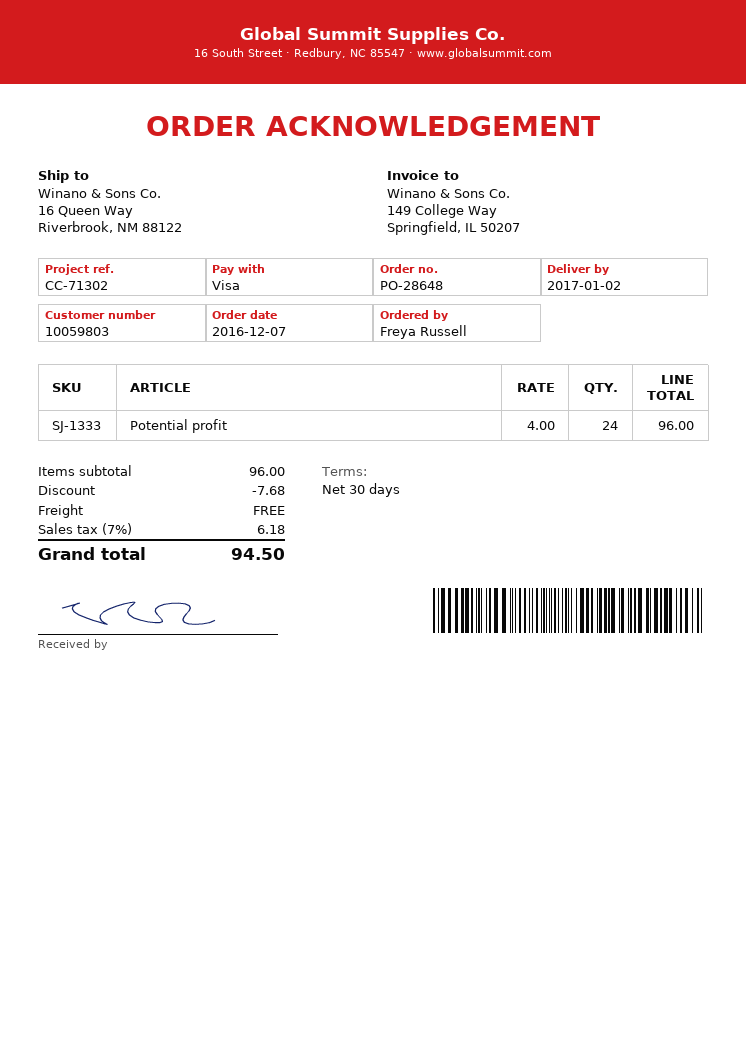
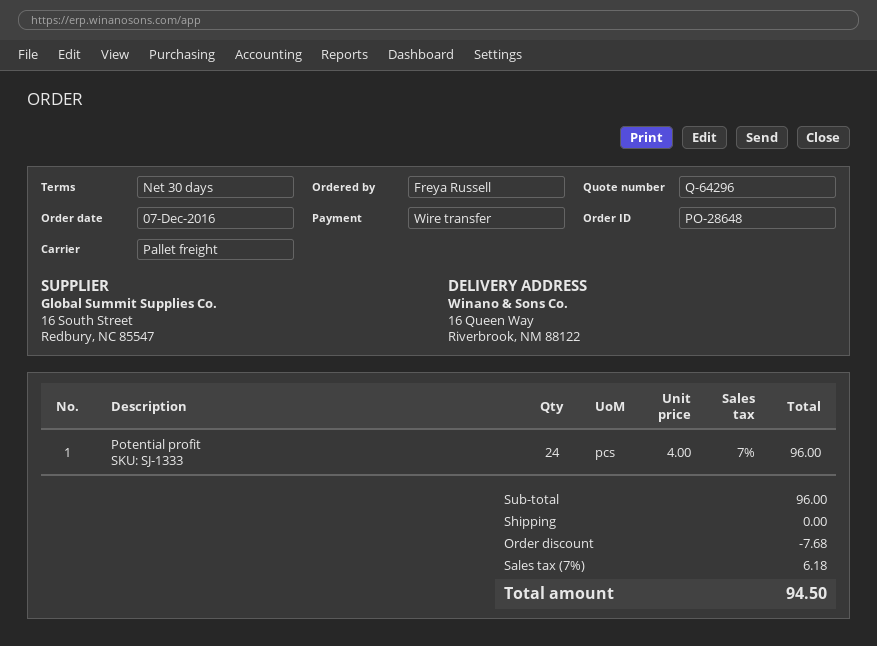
payment method: Visa -> bank transfer

